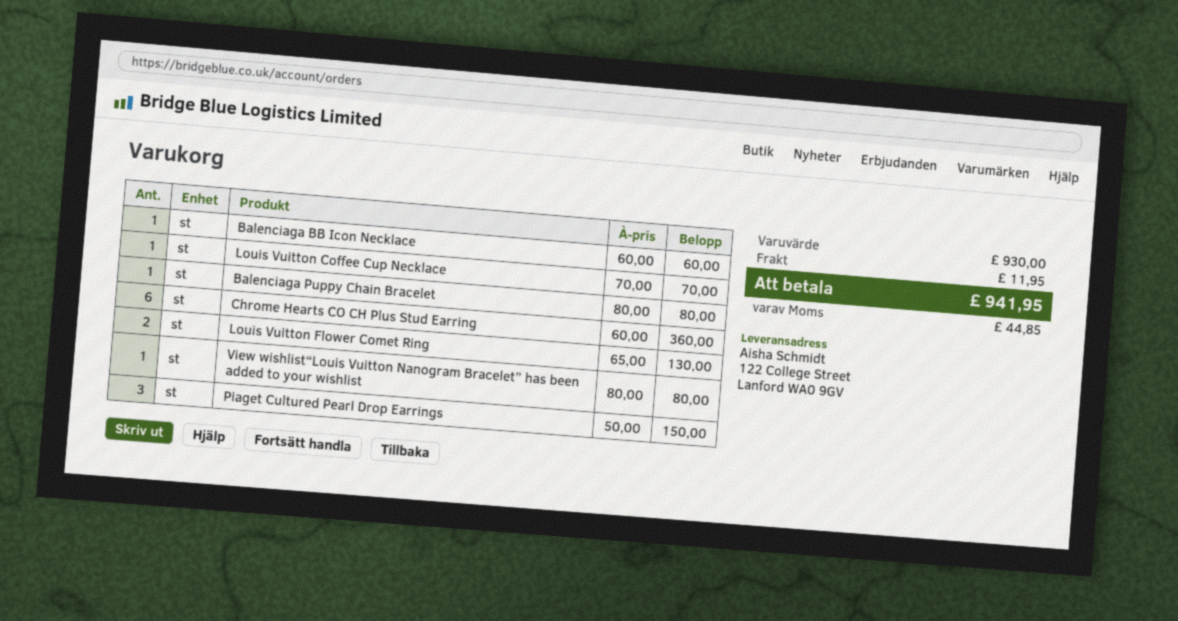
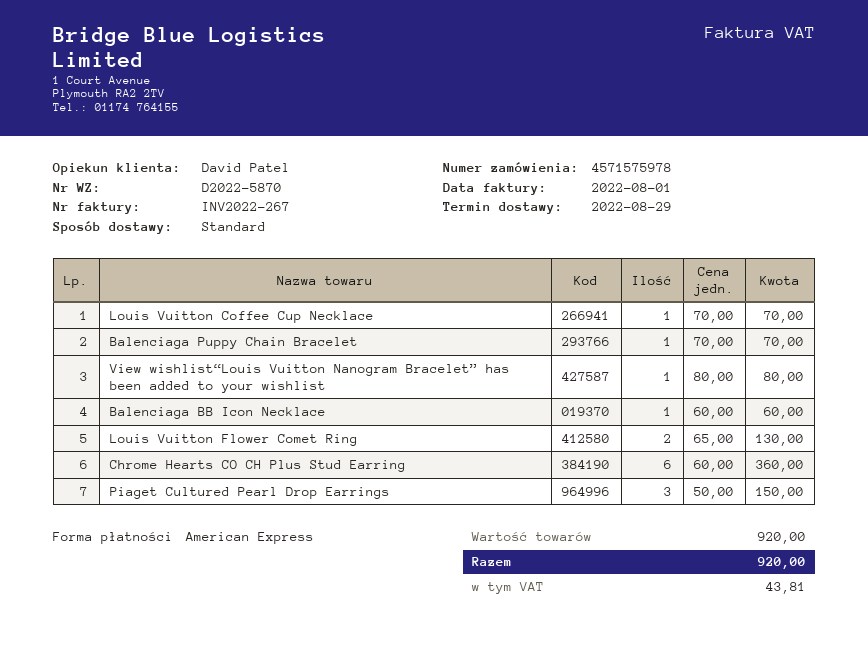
Balenciaga Puppy Chain Bracelet: 1 x 80.00 = 80.00 -> 1 x 70.00 = 70.00
subtotal: 930.00 -> 920.00
shipping: 11.95 -> none
tax: 44.85 -> 43.81
total: 941.95 -> 920.00

